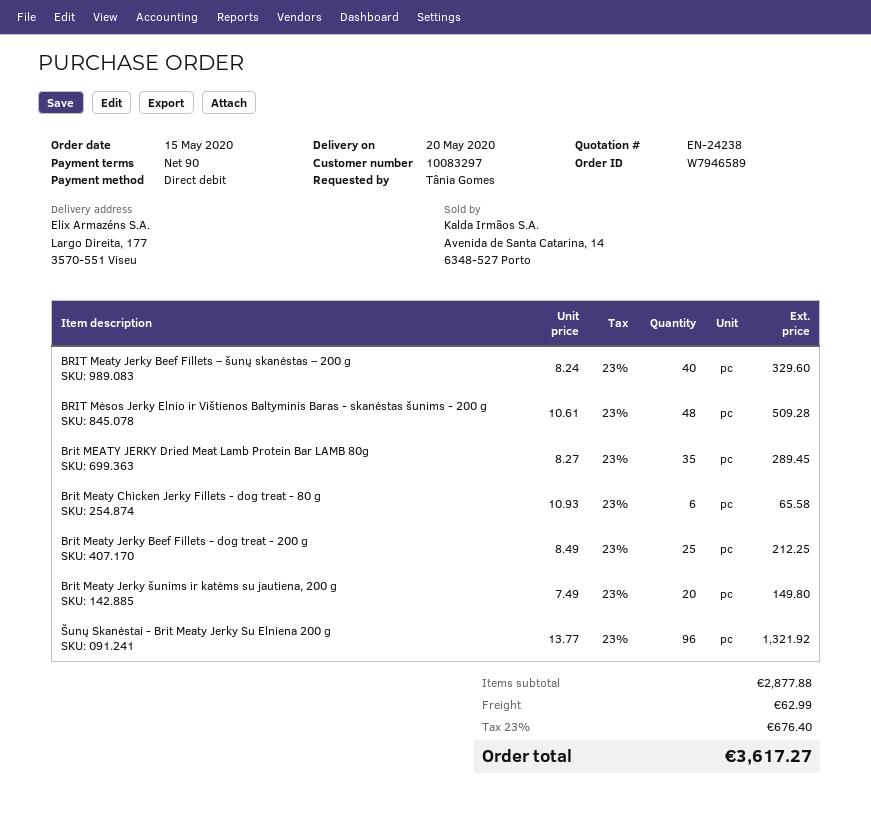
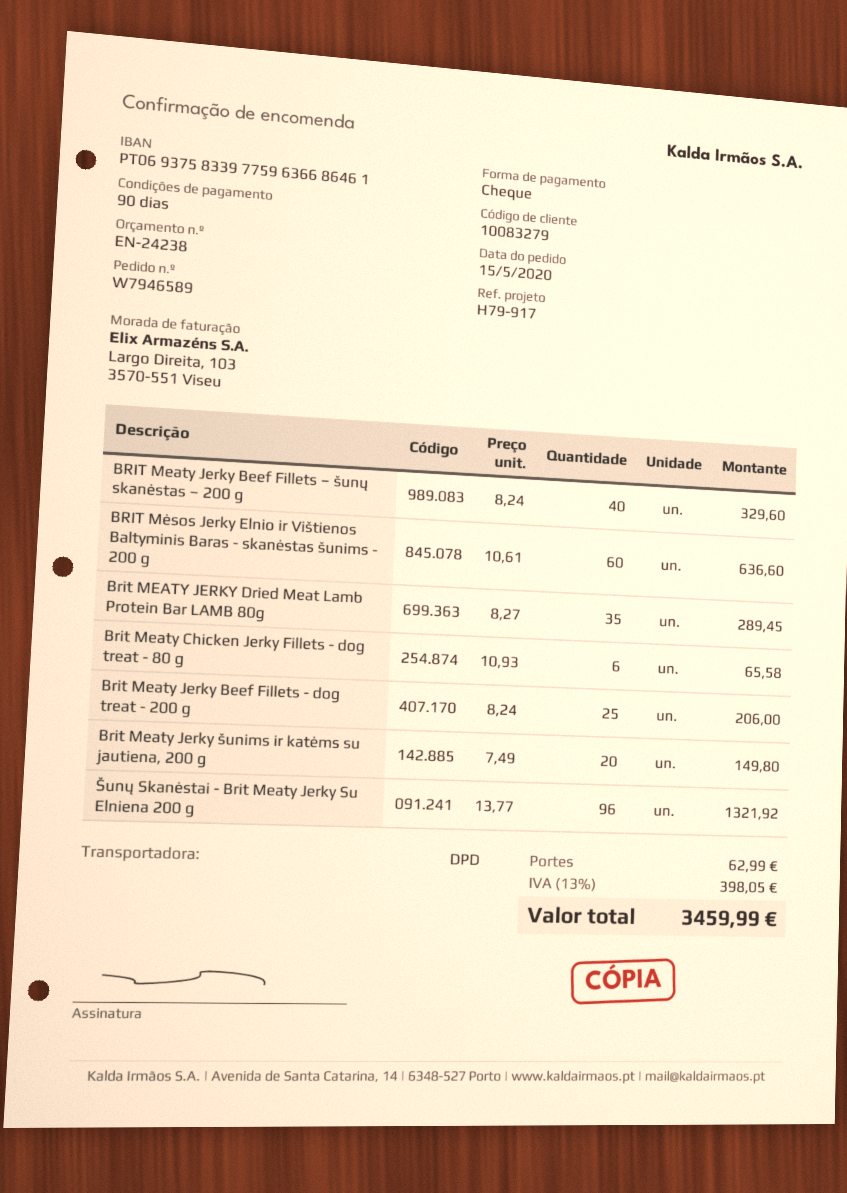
customer number: 10083297 -> 10083279
payment method: direct debit -> cheque
BRIT Mėsos Jerky Elnio ir Vištienos Baltyminis Baras - skanėstas šunims - 200 g: 48 x 10.61 = 509.28 -> 60 x 10.61 = 636.60
Brit Meaty Jerky Beef Fillets - dog treat - 200 g: 25 x 8.49 = 212.25 -> 25 x 8.24 = 206.00
tax: 23% = 676.40 -> 13% = 398.05
total: 3617.27 -> 3459.99

